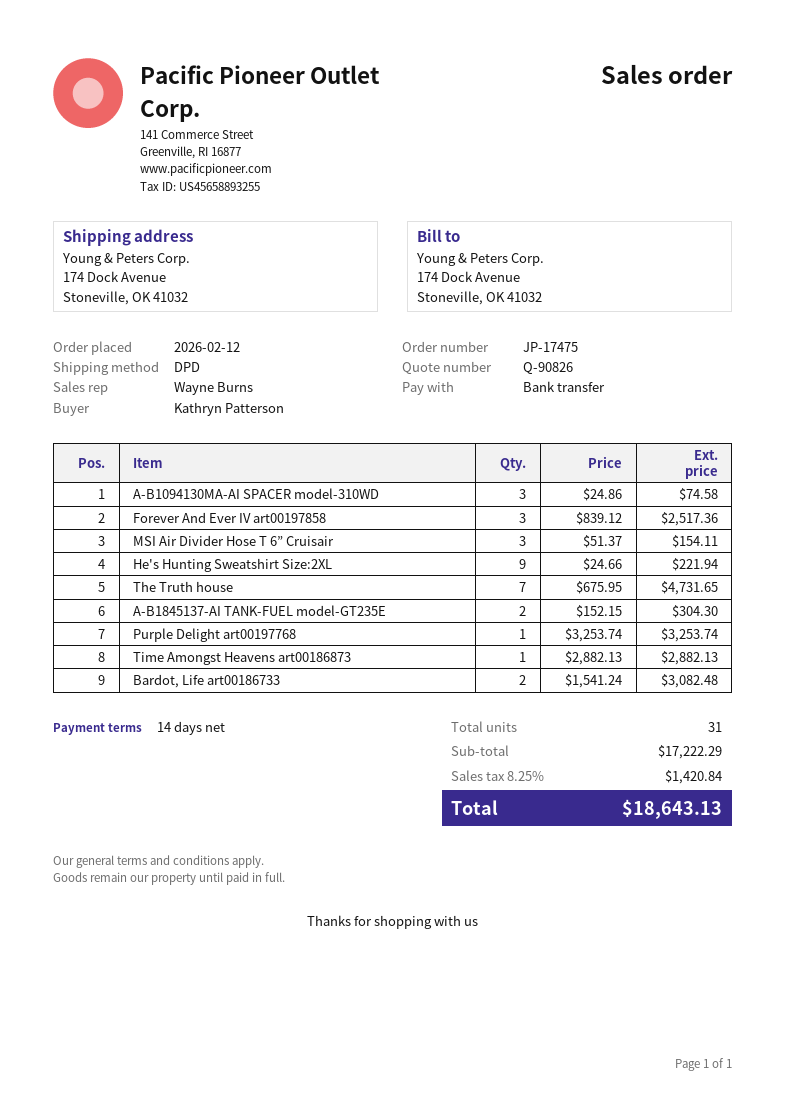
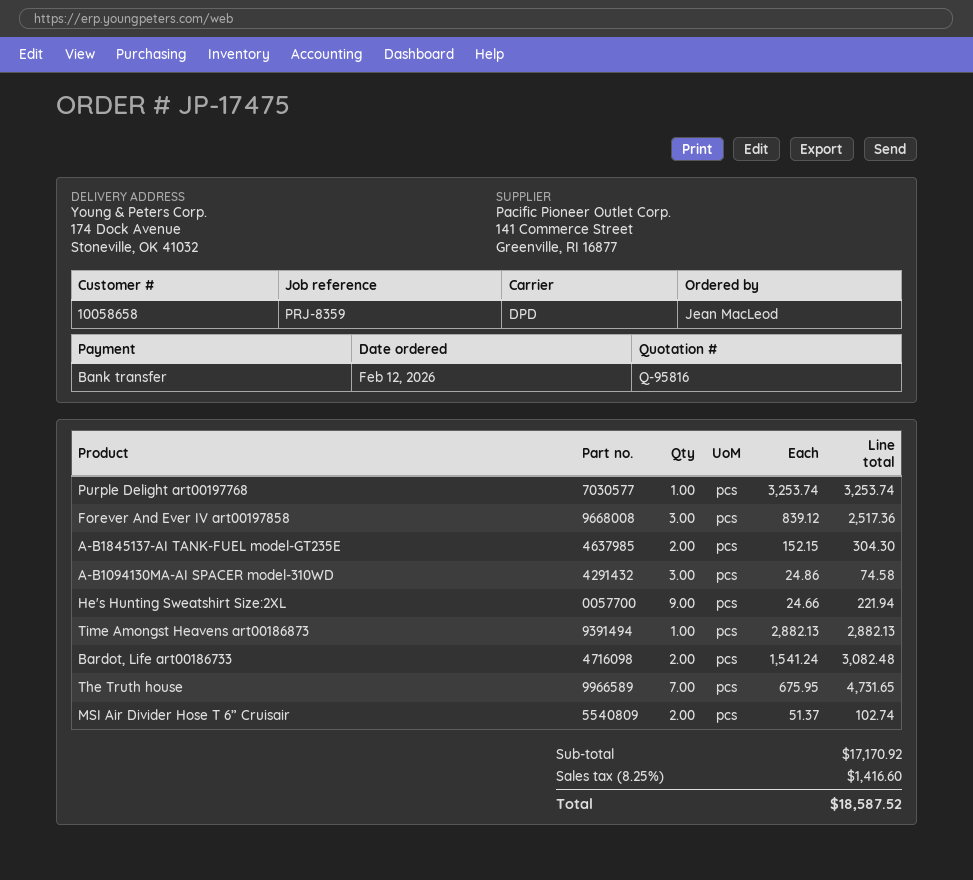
quote number: Q-90826 -> Q-95816
ordered by: Kathryn Patterson -> Jean MacLeod
MSI Air Divider Hose T 6” Cruisair: 3 x 51.37 = 154.11 -> 2 x 51.37 = 102.74
subtotal: 17222.29 -> 17170.92
tax: 8.25% = 1420.84 -> 8.25% = 1416.60
total: 18643.13 -> 18587.52

